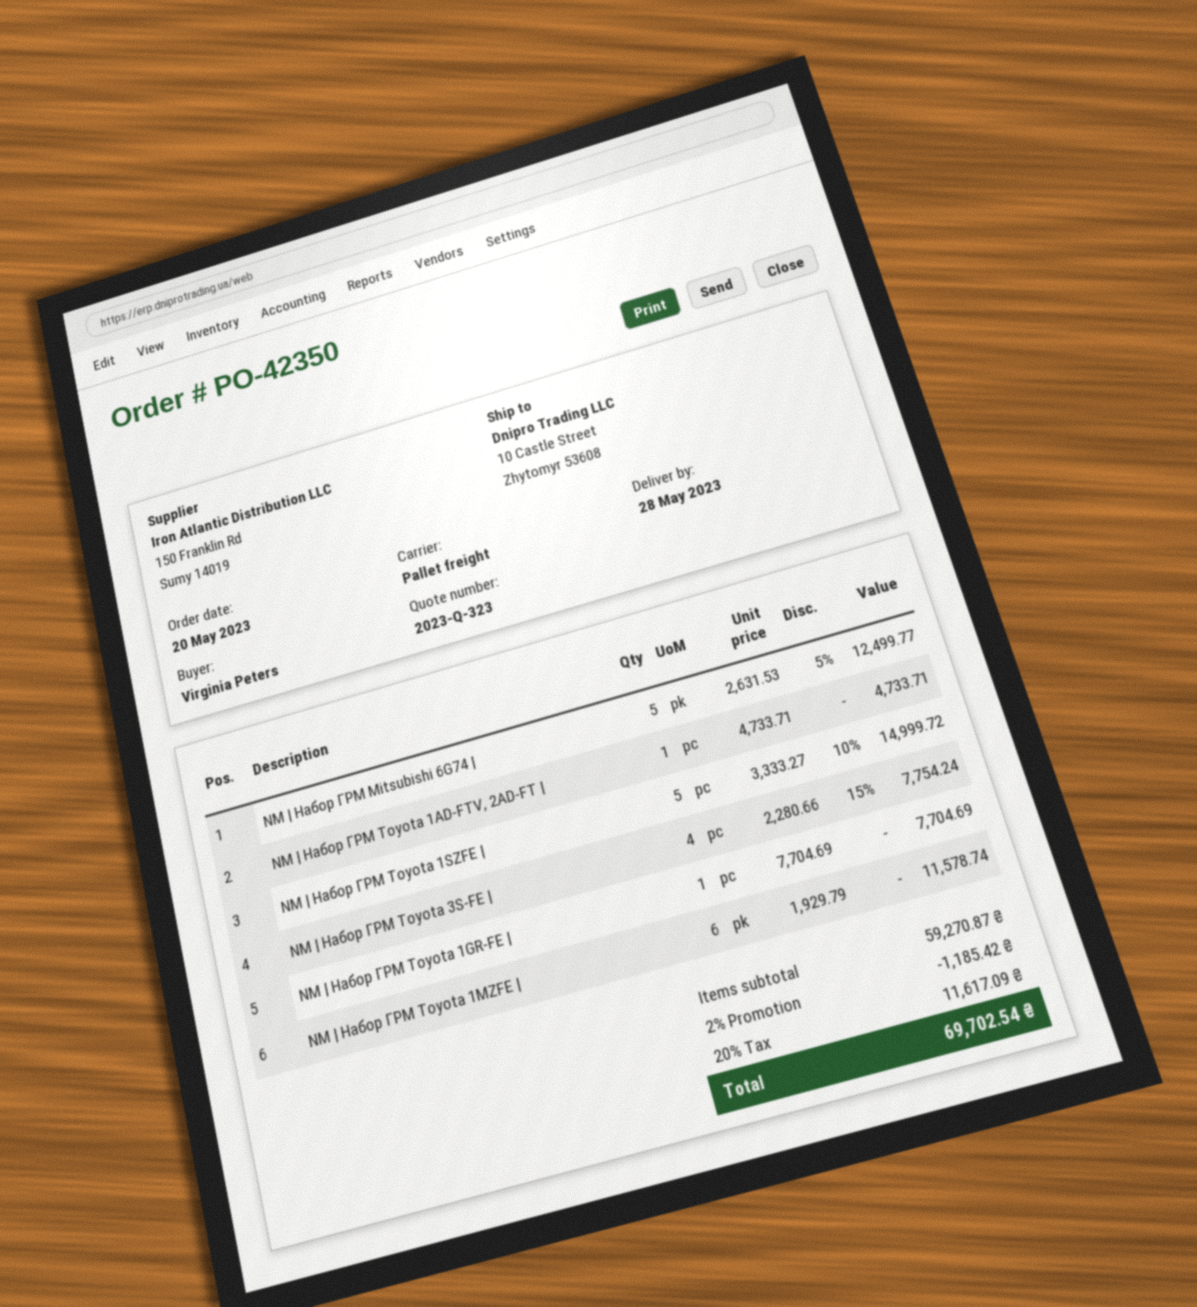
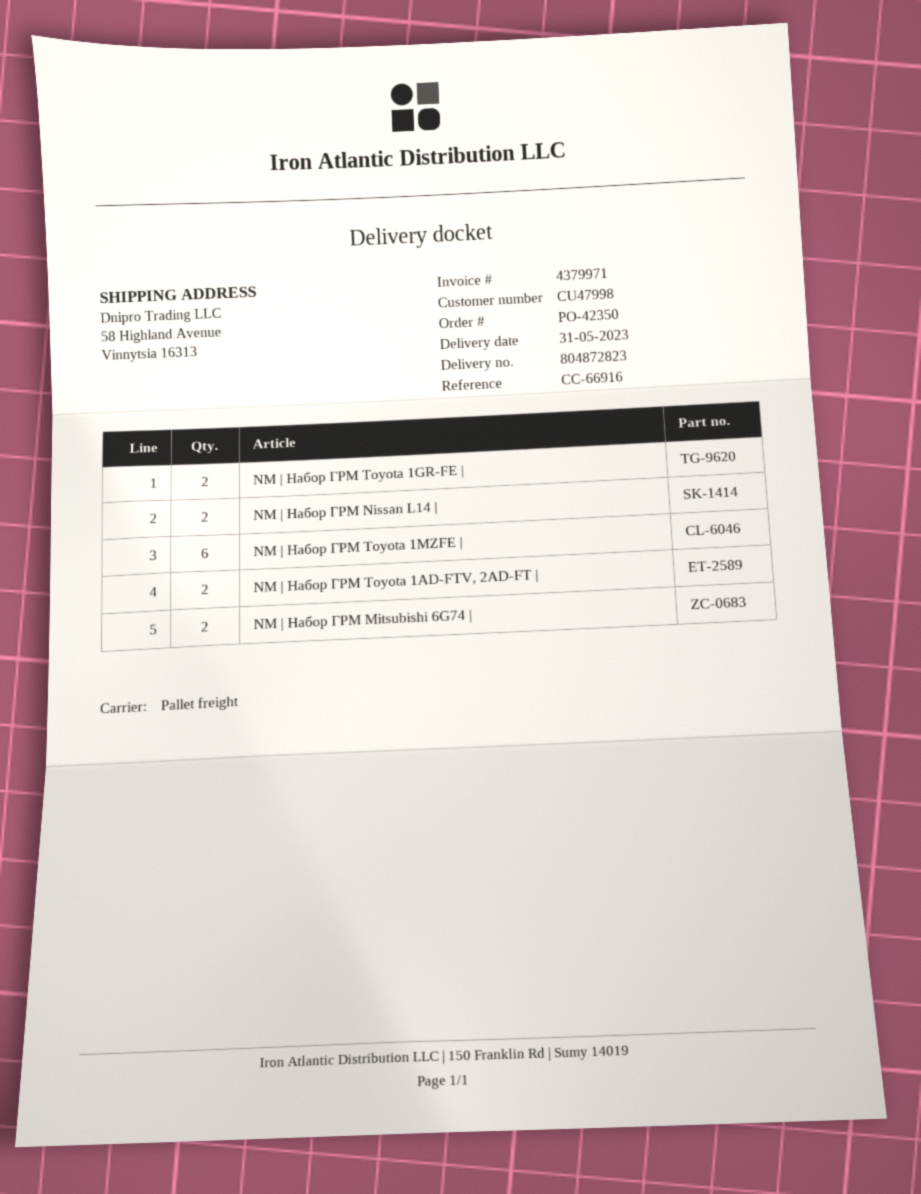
delivery date: 2023-05-28 -> 2023-05-31
ship to: 10 Castle Street, Zhytomyr 53608 -> 58 Highland Avenue, Vinnytsia 16313
NM | Набор ГРМ Mitsubishi 6G74 |: 5 -> 2
NM | Набор ГРМ Toyota 1AD-FTV, 2AD-FT |: 1 -> 2
NM | Набор ГРМ Toyota 1SZFE |: 5 -> none
NM | Набор ГРМ Toyota 3S-FE |: 4 -> none
NM | Набор ГРМ Toyota 1GR-FE |: 1 -> 2
NM | Набор ГРМ Nissan L14 |: none -> 2

